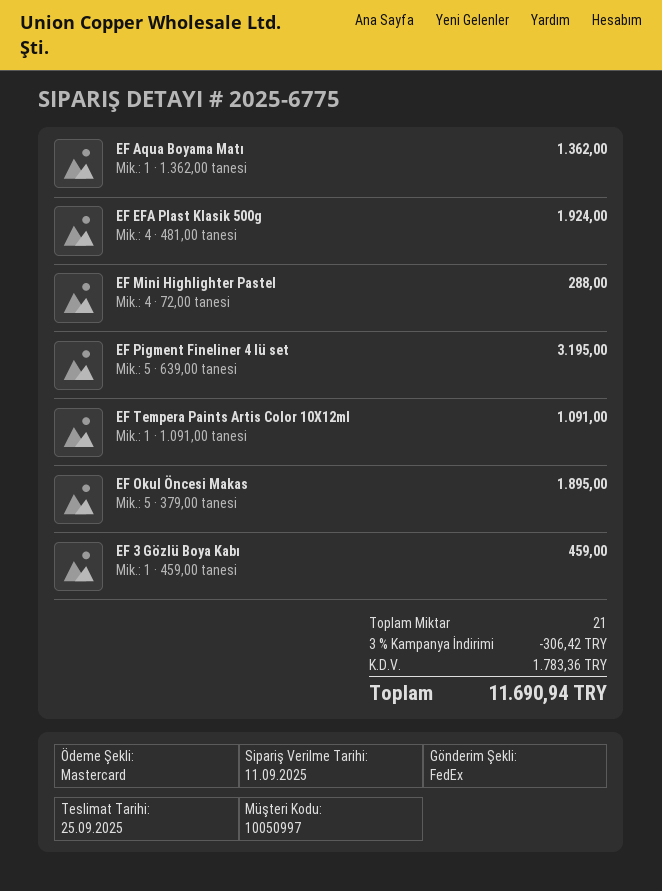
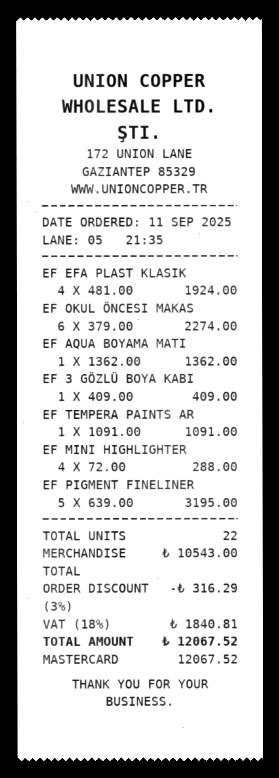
EF Okul Öncesi Makas: 5 x 379.00 = 1895.00 -> 6 x 379.00 = 2274.00
EF 3 Gözlü Boya Kabı: 1 x 459.00 = 459.00 -> 1 x 409.00 = 409.00
total quantity: 21 -> 22
discount: 3% = 306.42 -> 3% = 316.29
tax: 1783.36 -> 1840.81
total: 11690.94 -> 12067.52

